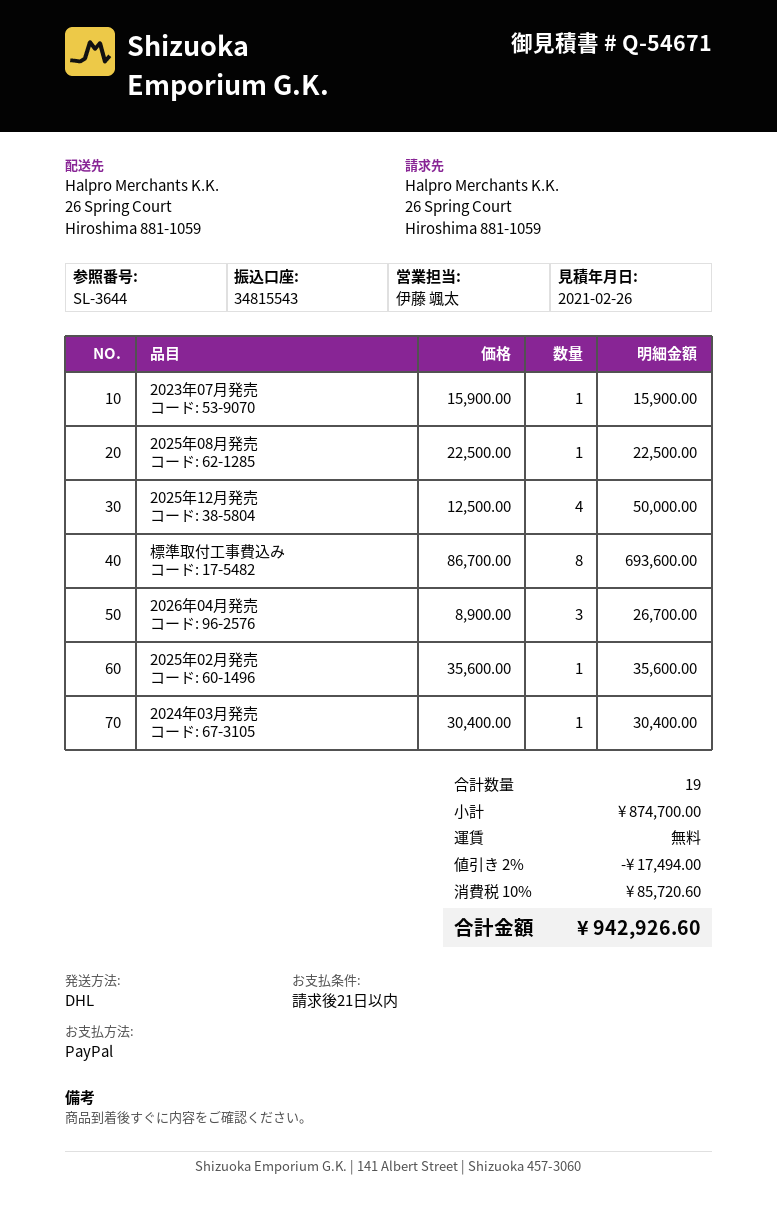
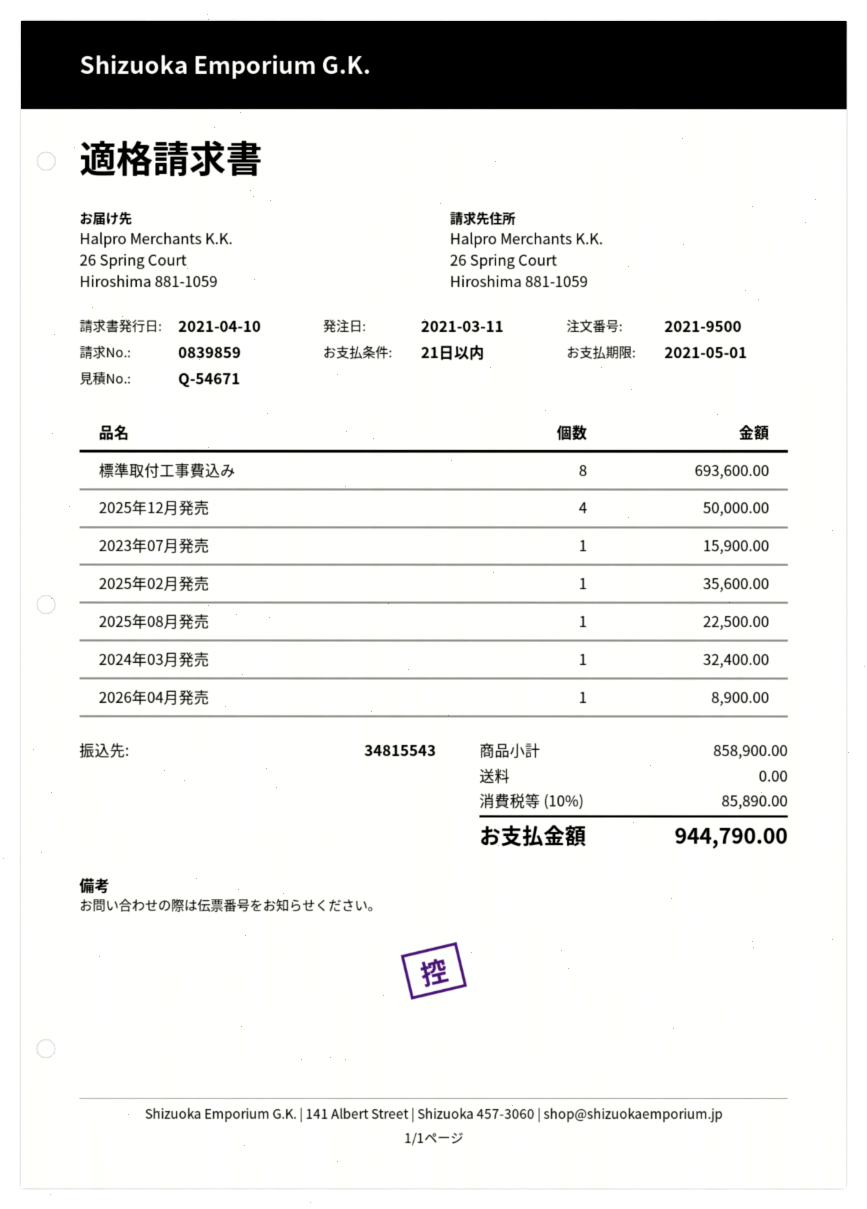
2026年04月発売: 3 for 26700.00 -> 1 for 8900.00
2024年03月発売: 1 for 30400.00 -> 1 for 32400.00
subtotal: 874700.00 -> 858900.00
discount: 2% = 17494.00 -> none
tax: 10% = 85720.60 -> 10% = 85890.00
total: 942926.60 -> 944790.00

